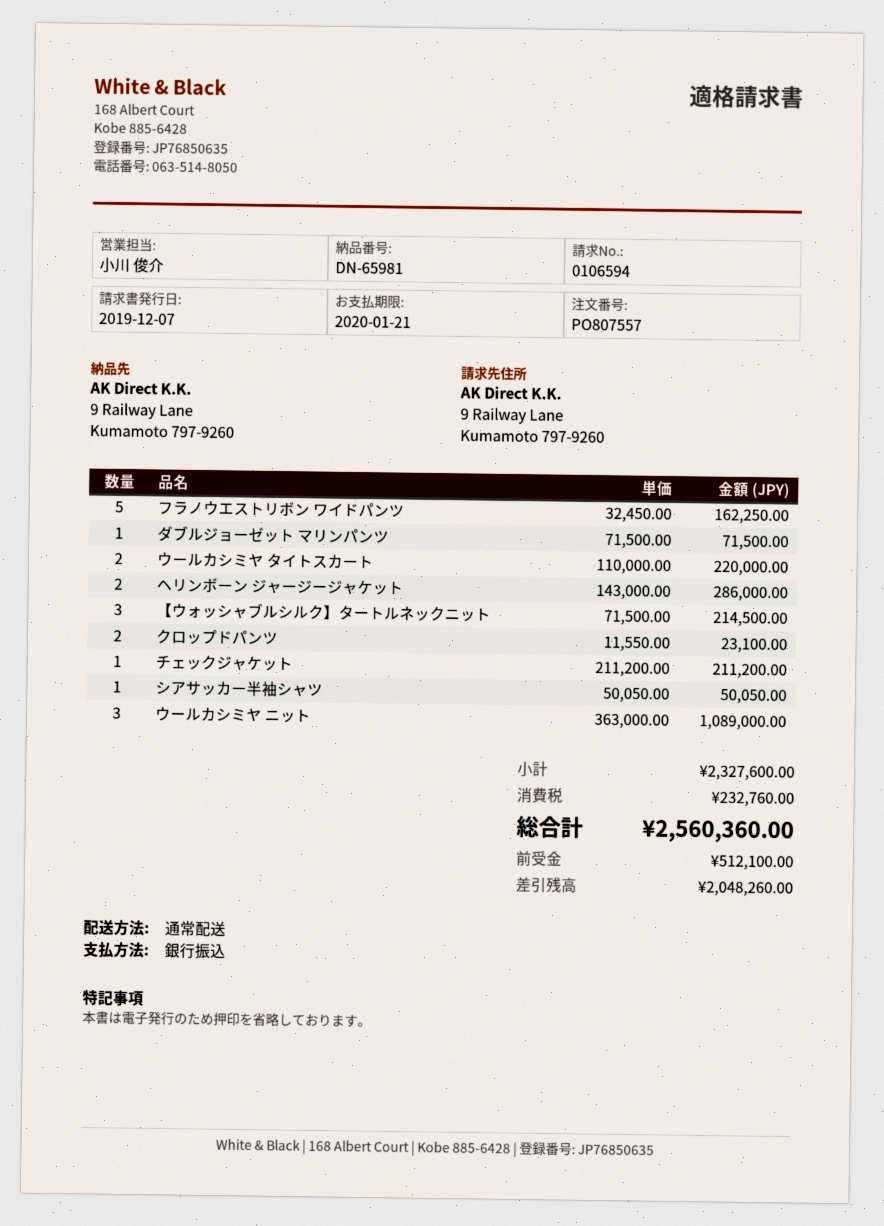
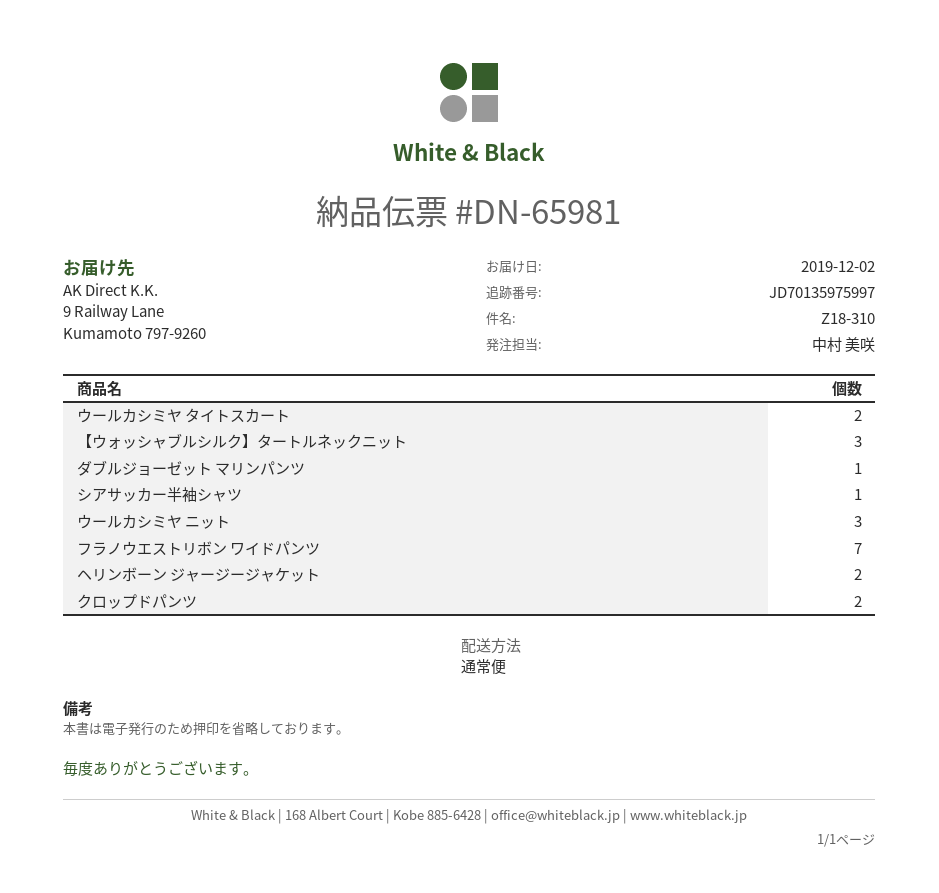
フラノウエストリボン ワイドパンツ: 5 -> 7
チェックジャケット: 1 -> none

